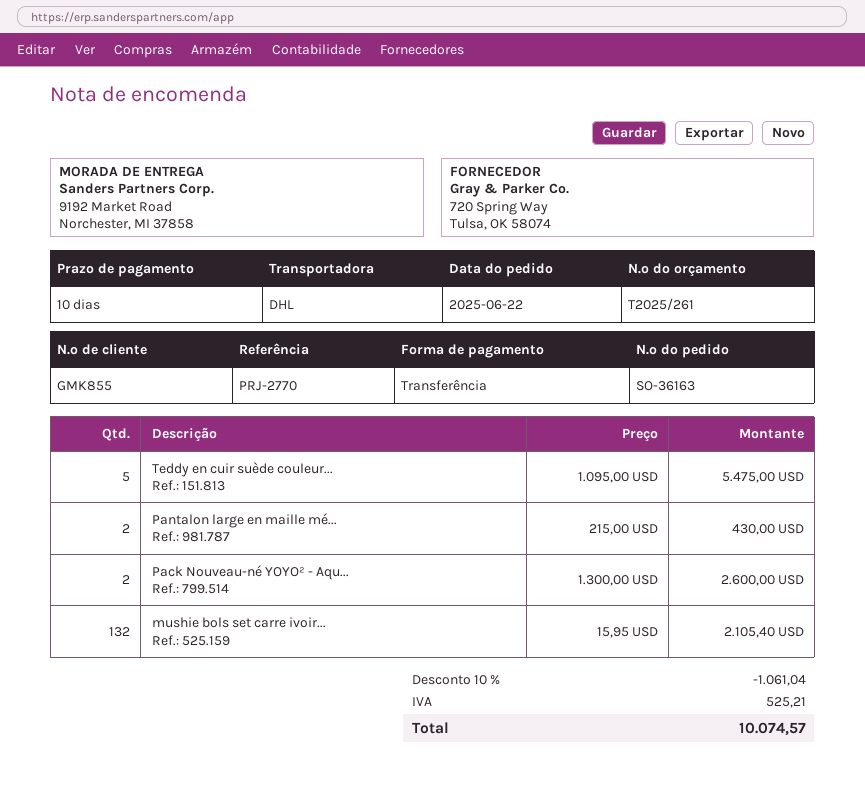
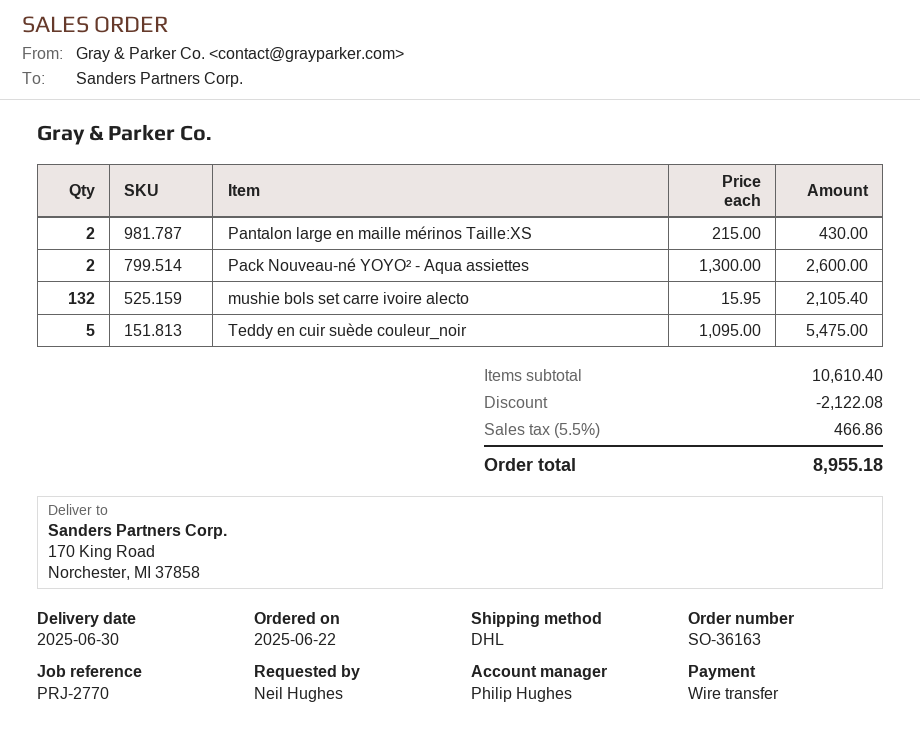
ship to: 9192 Market Road, Norchester, MI 37858 -> 170 King Road, Norchester, MI 37858
discount: 1061.04 -> 2122.08
tax: 525.21 -> 466.86
total: 10074.57 -> 8955.18

